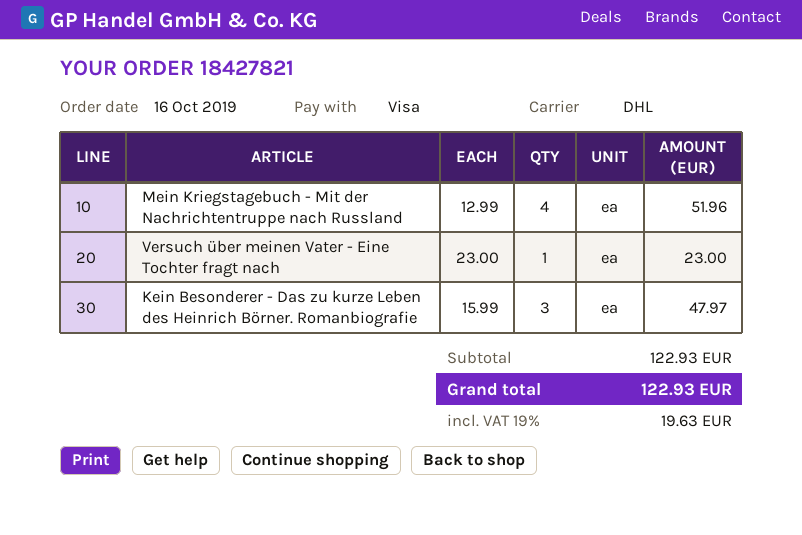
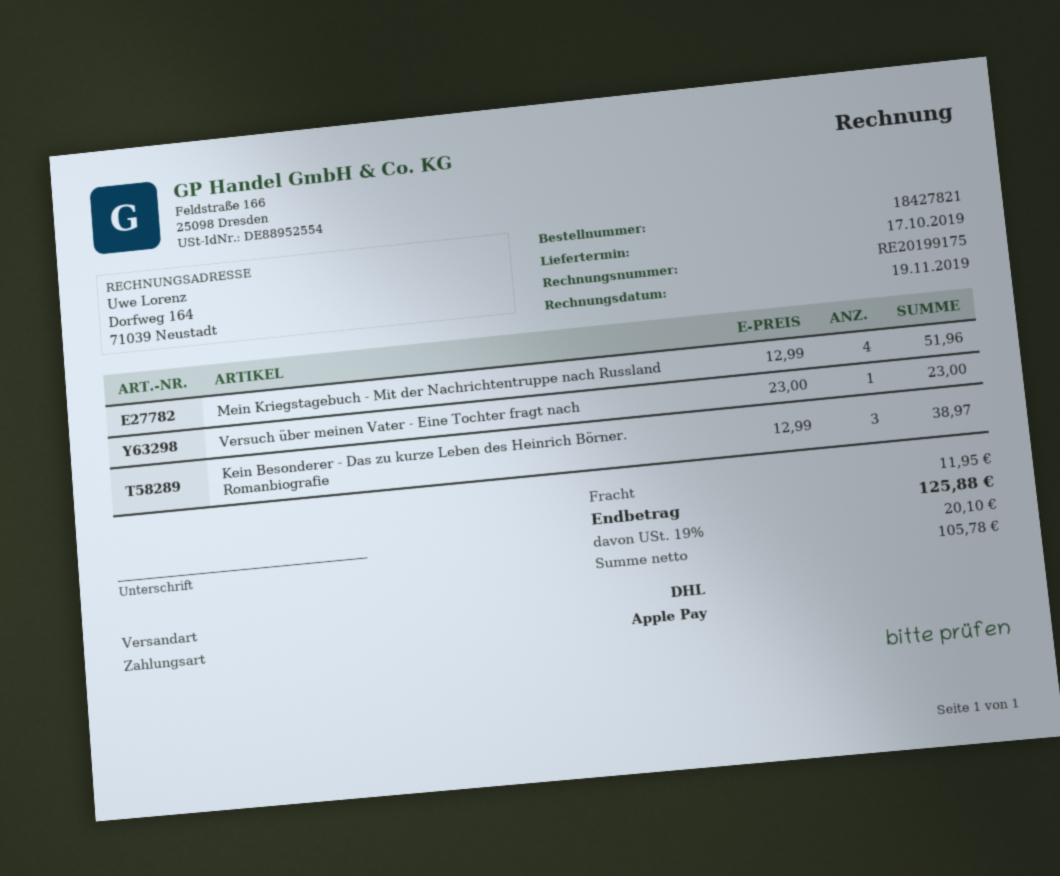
payment method: Visa -> Apple Pay
Kein Besonderer - Das zu kurze Leben des Heinrich Börner. Romanbiografie: 3 x 15.99 = 47.97 -> 3 x 12.99 = 38.97
shipping: none -> 11.95
tax: 19% = 19.63 -> 19% = 20.10
total: 122.93 -> 125.88

